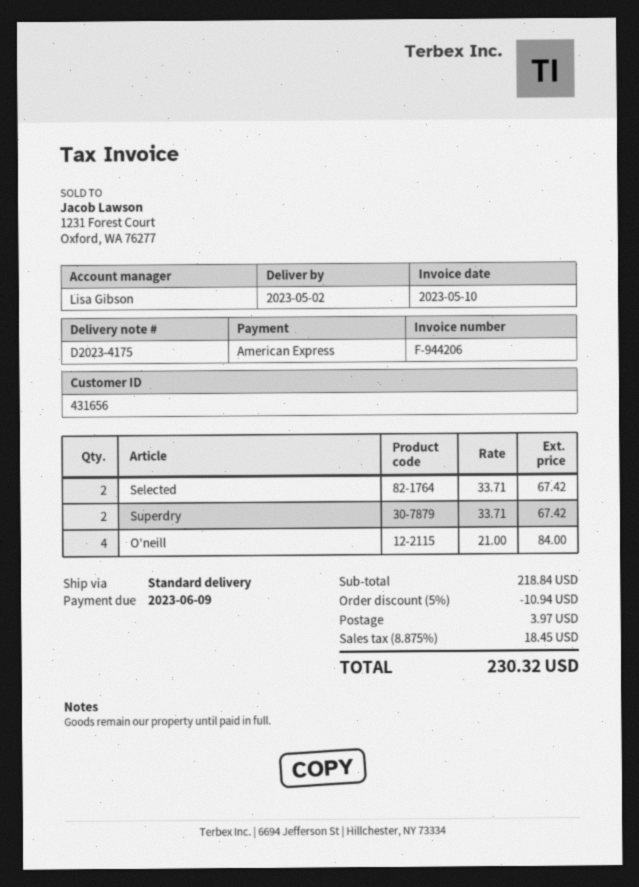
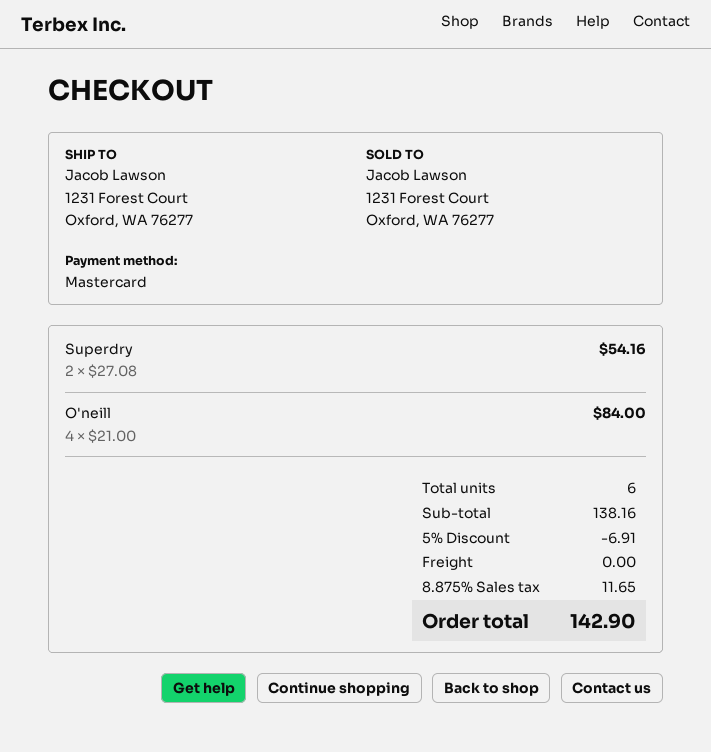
payment method: American Express -> Mastercard
Selected: 2 x 33.71 = 67.42 -> none
Superdry: 2 x 33.71 = 67.42 -> 2 x 27.08 = 54.16
subtotal: 218.84 -> 138.16
discount: 5% = 10.94 -> 5% = 6.91
shipping: 3.97 -> 0.00
tax: 8.875% = 18.45 -> 8.875% = 11.65
total: 230.32 -> 142.90

